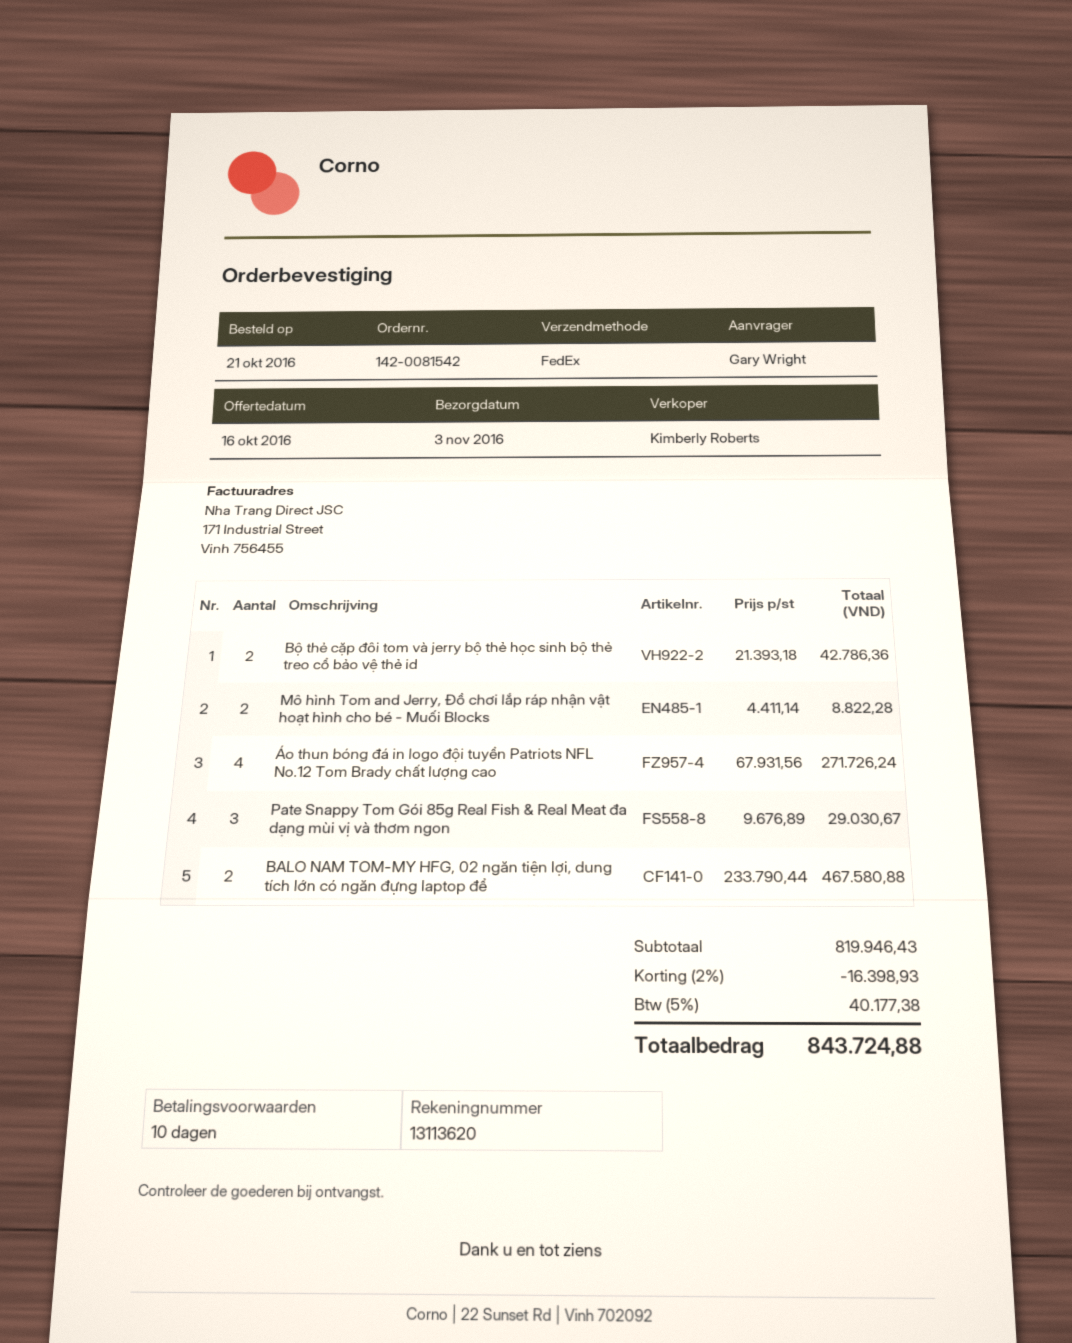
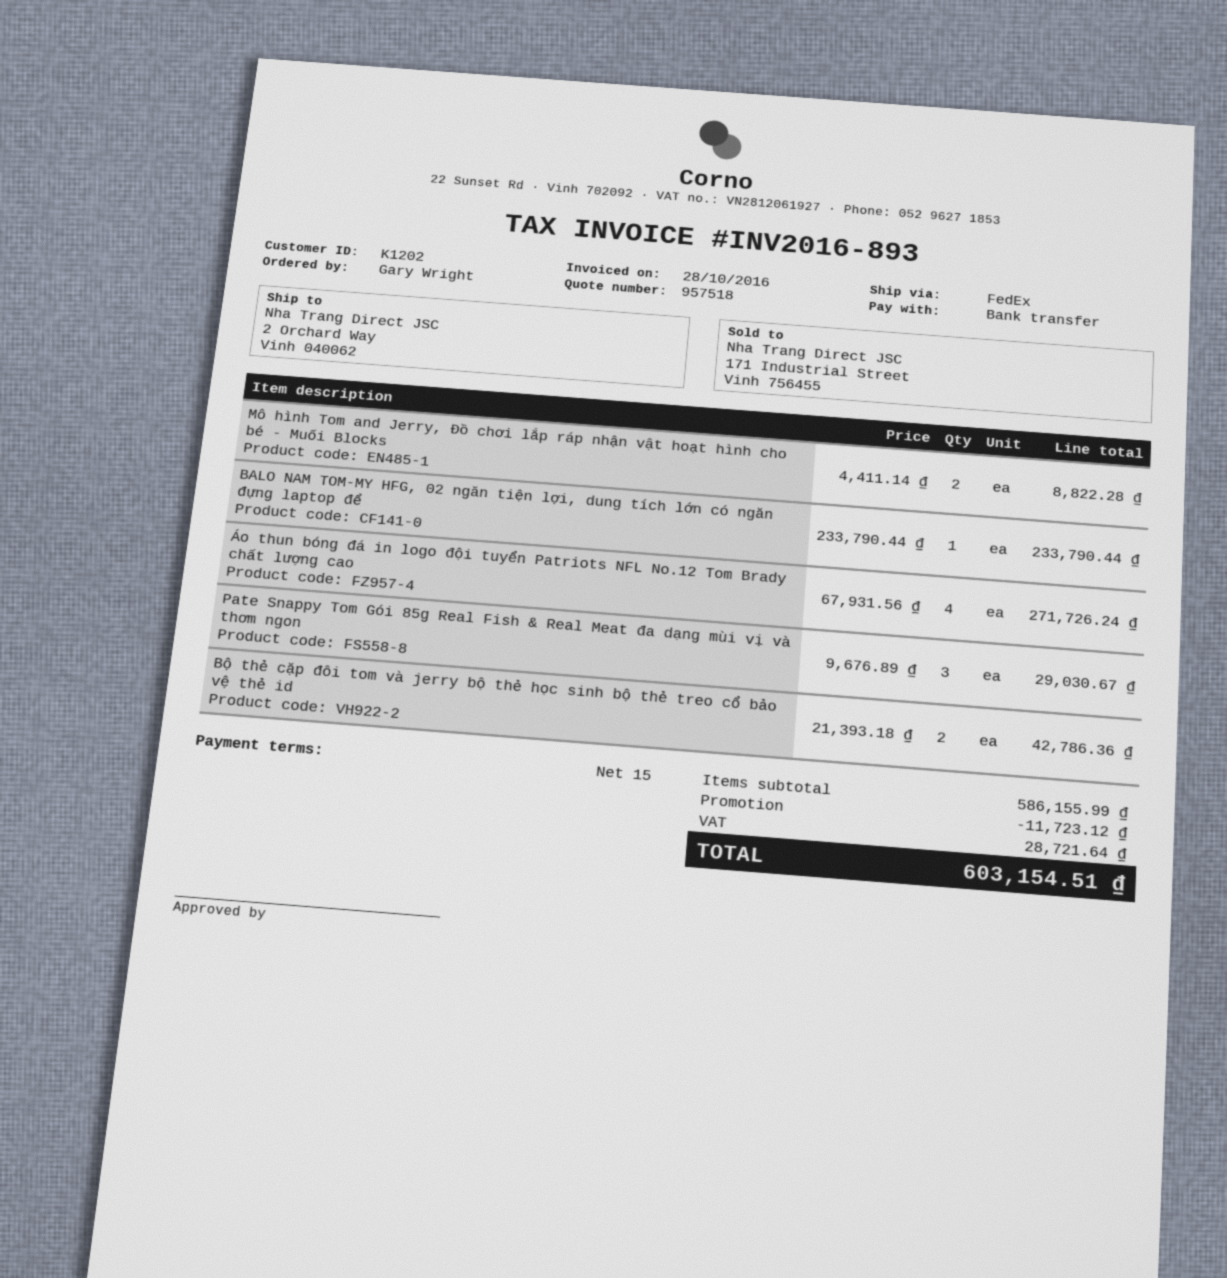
payment terms: 10 days -> 15 days
BALO NAM TOM-MY HFG, 02 ngăn tiện lợi, dung tích lớn có ngăn đựng laptop để: 2 x 233790.44 = 467580.88 -> 1 x 233790.44 = 233790.44
subtotal: 819946.43 -> 586155.99
discount: 16398.93 -> 11723.12
tax: 40177.38 -> 28721.64
total: 843724.88 -> 603154.51

